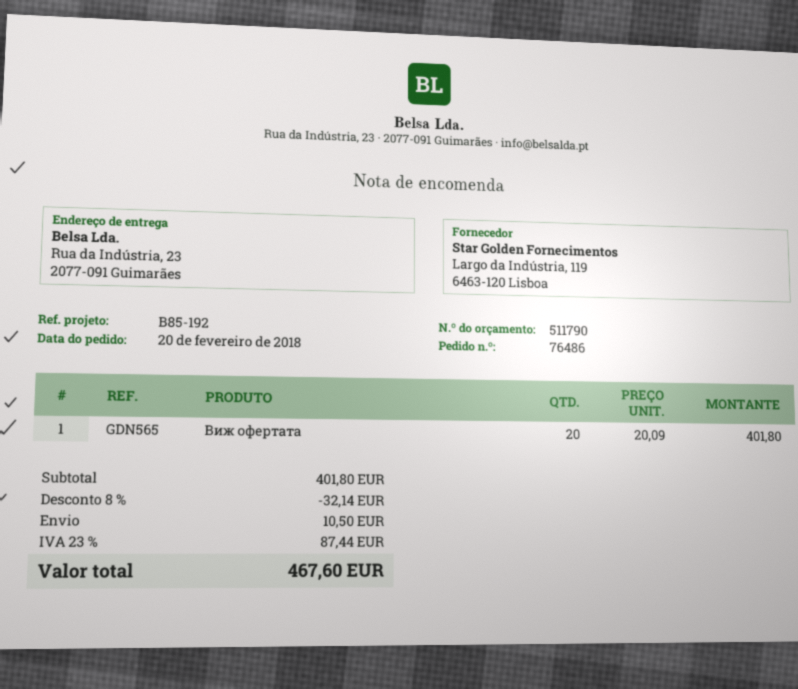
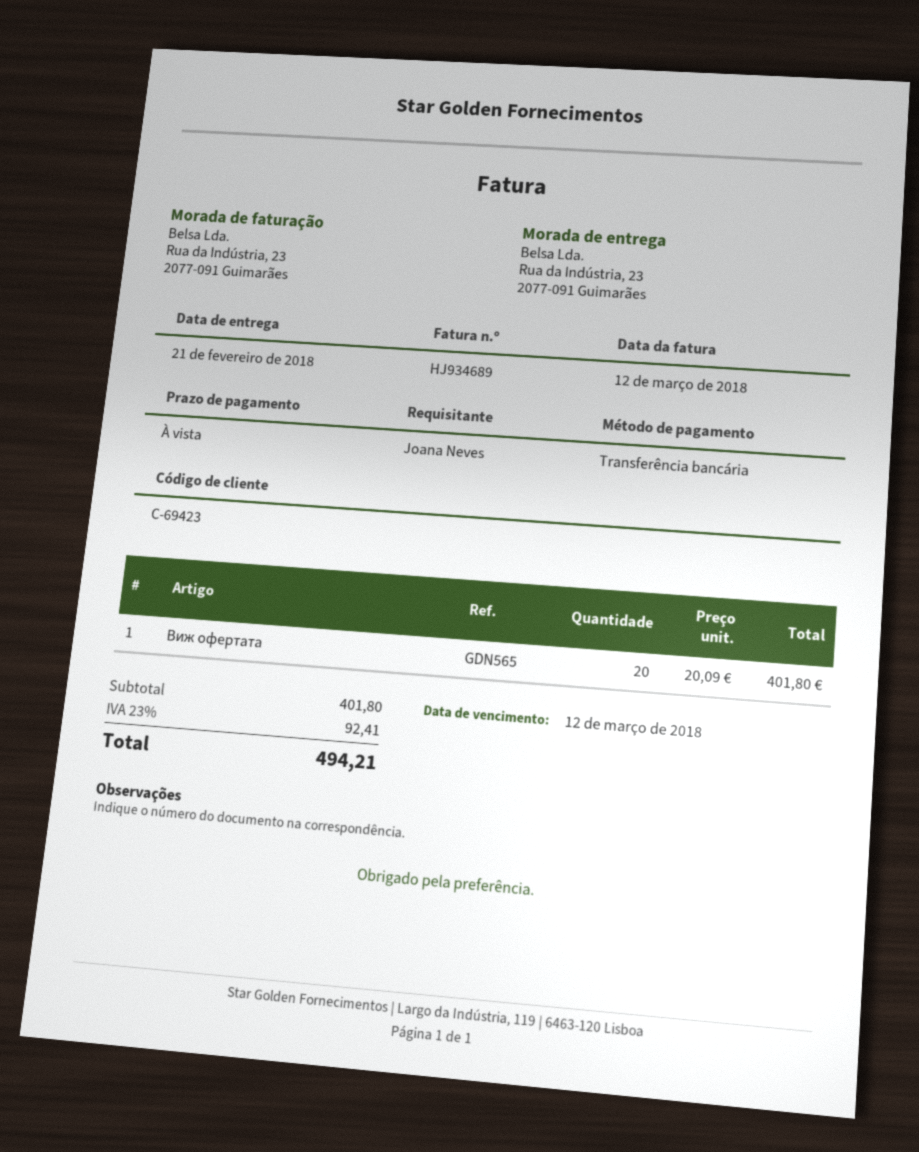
discount: 8% = 32.14 -> none
shipping: 10.50 -> none
tax: 23% = 87.44 -> 23% = 92.41
total: 467.60 -> 494.21

